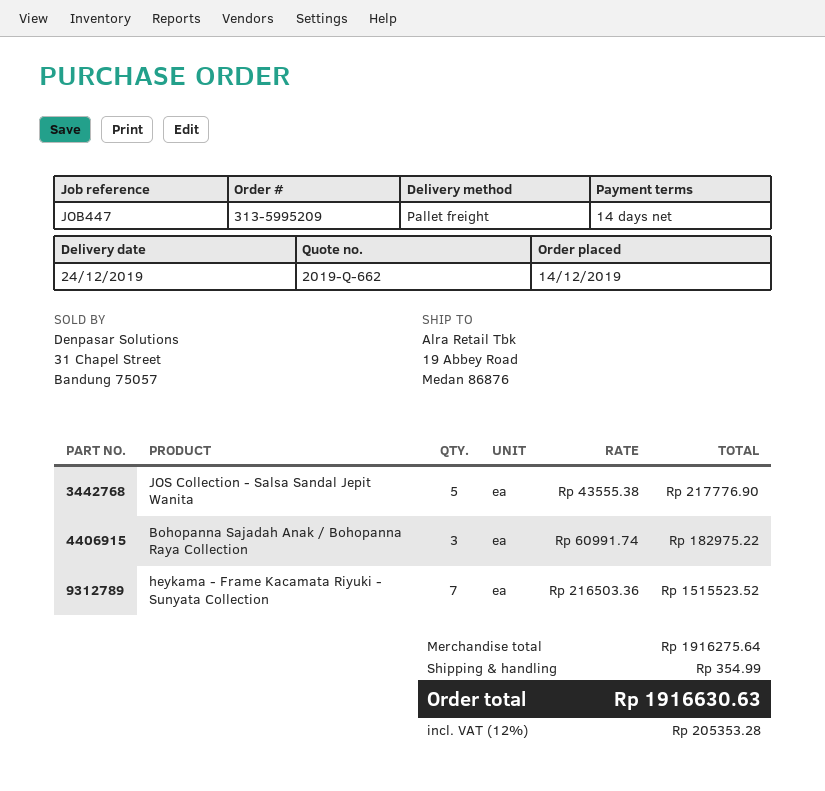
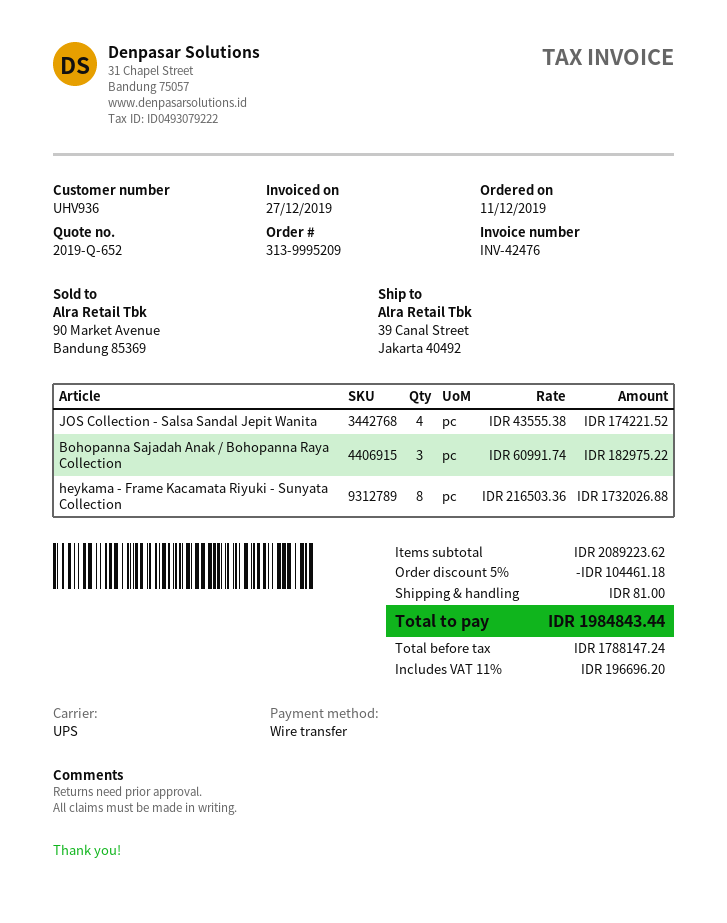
quote number: 2019-Q-662 -> 2019-Q-652
order number: 313-5995209 -> 313-9995209
order date: 2019-12-14 -> 2019-12-11
shipping method: pallet freight -> UPS
ship to: 19 Abbey Road, Medan 86876 -> 39 Canal Street, Jakarta 40492
JOS Collection - Salsa Sandal Jepit Wanita: 5 x 43555.38 = 217776.90 -> 4 x 43555.38 = 174221.52
heykama - Frame Kacamata Riyuki - Sunyata Collection: 7 x 216503.36 = 1515523.52 -> 8 x 216503.36 = 1732026.88
subtotal: 1916275.64 -> 2089223.62
discount: none -> 5% = 104461.18
shipping: 354.99 -> 81.00
tax: 12% = 205353.28 -> 11% = 196696.20
total: 1916630.63 -> 1984843.44

